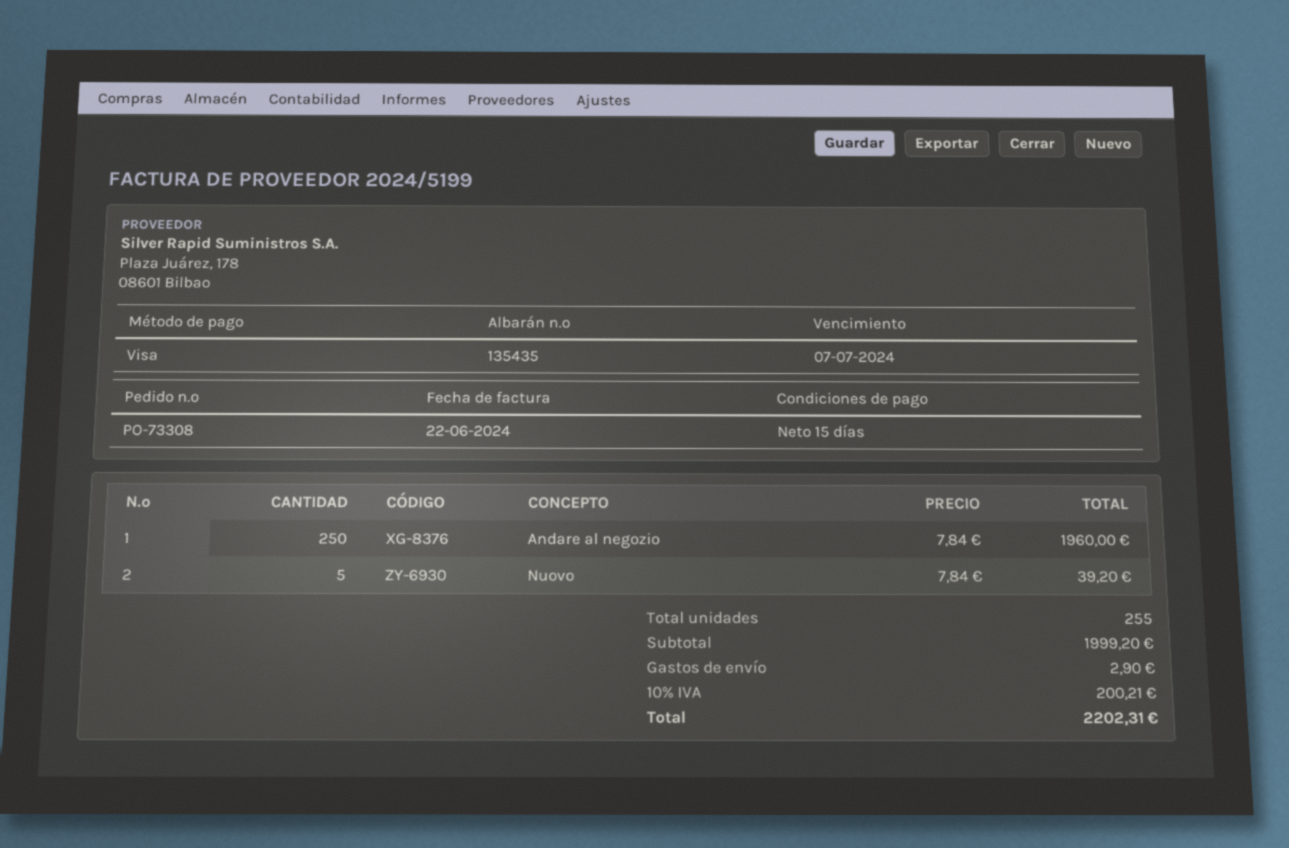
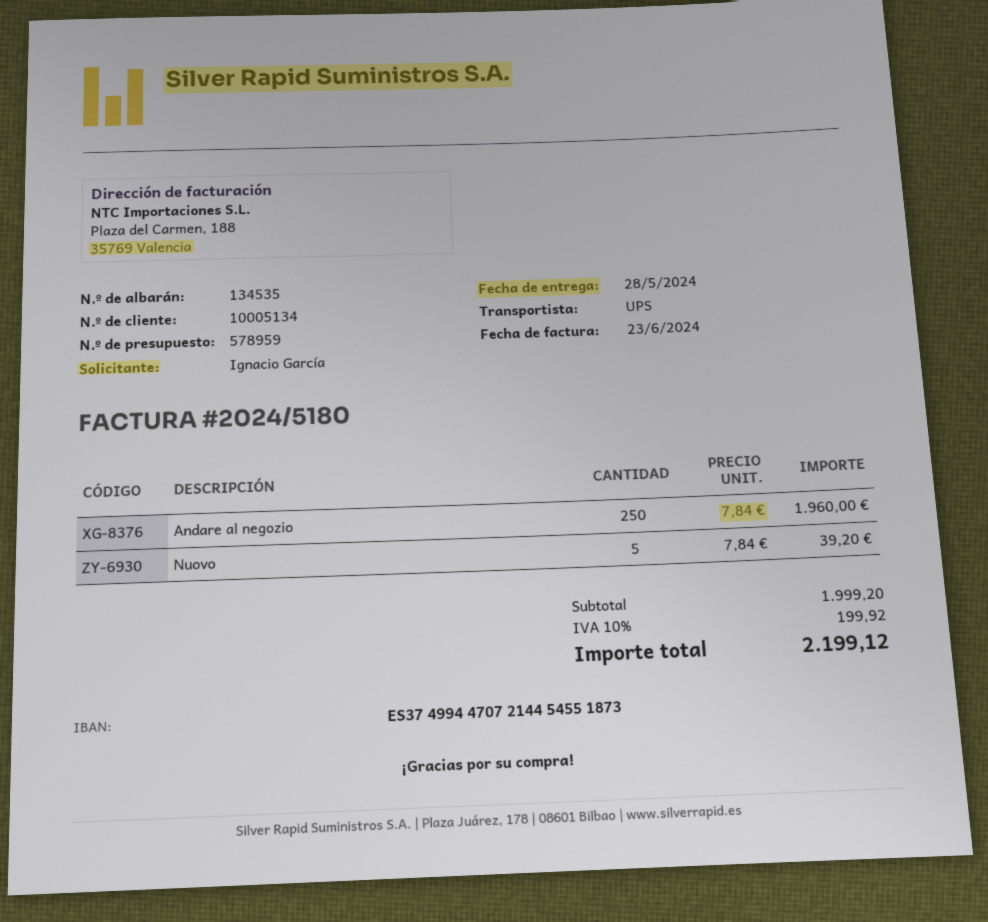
delivery note number: 135435 -> 134535
invoice number: 2024/5199 -> 2024/5180
invoice date: 2024-06-22 -> 2024-06-23
shipping: 2.90 -> none
tax: 10% = 200.21 -> 10% = 199.92
total: 2202.31 -> 2199.12

